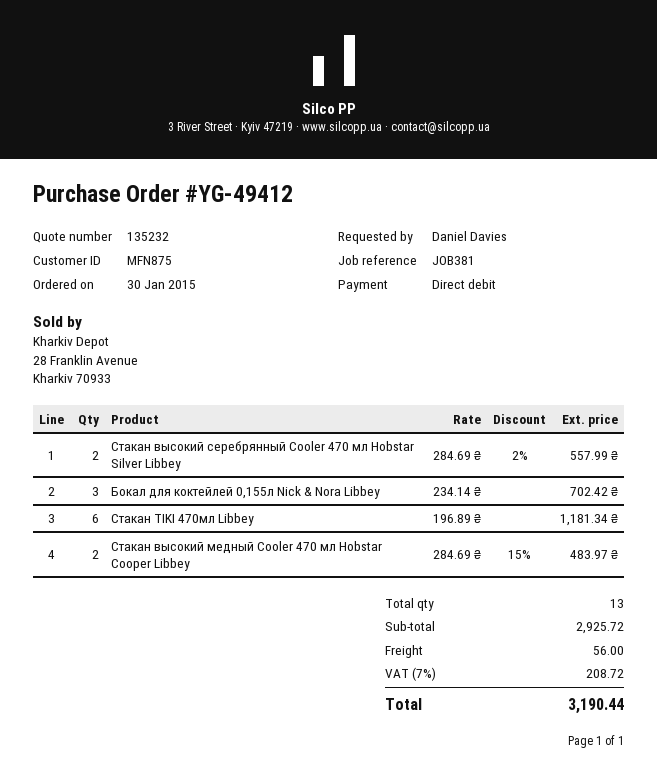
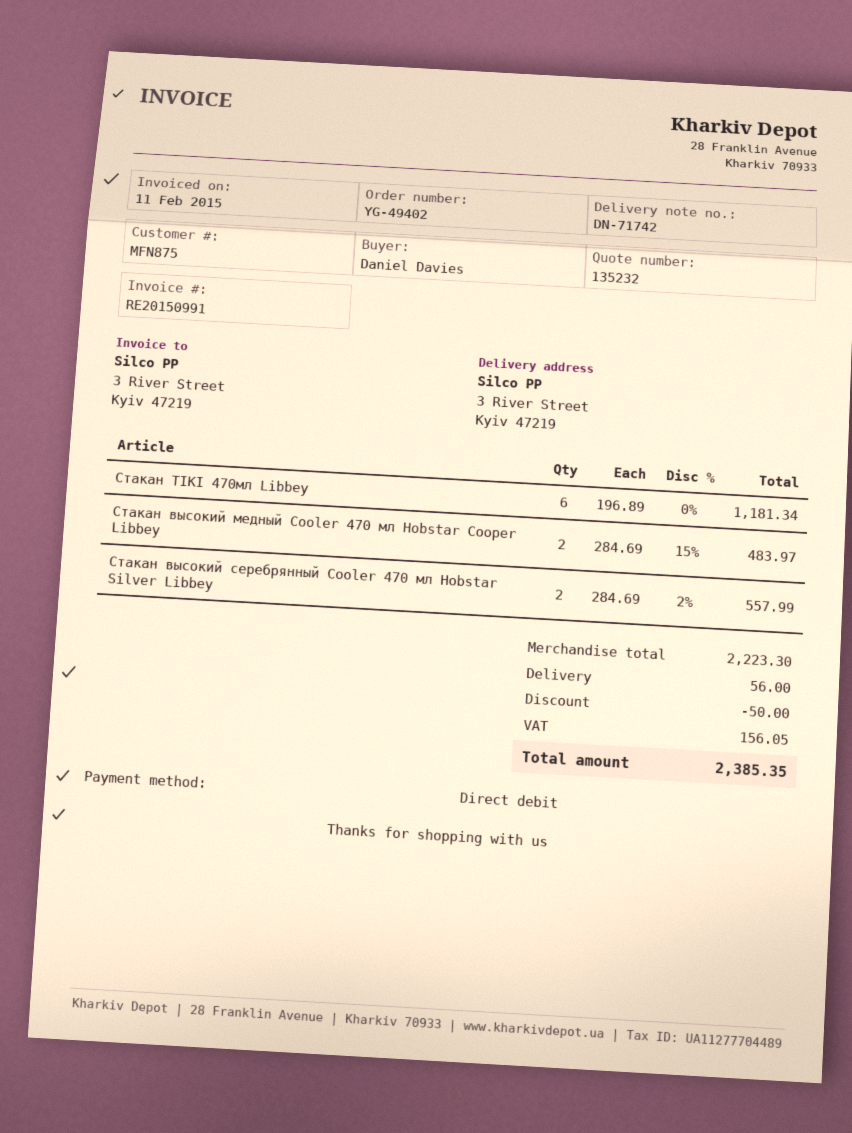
order number: YG-49412 -> YG-49402
Бокал для коктейлей 0,155л Nick & Nora Libbey: 3 x 234.14 = 702.42 -> none
subtotal: 2925.72 -> 2223.30
discount: none -> 50.00
tax: 208.72 -> 156.05
total: 3190.44 -> 2385.35

